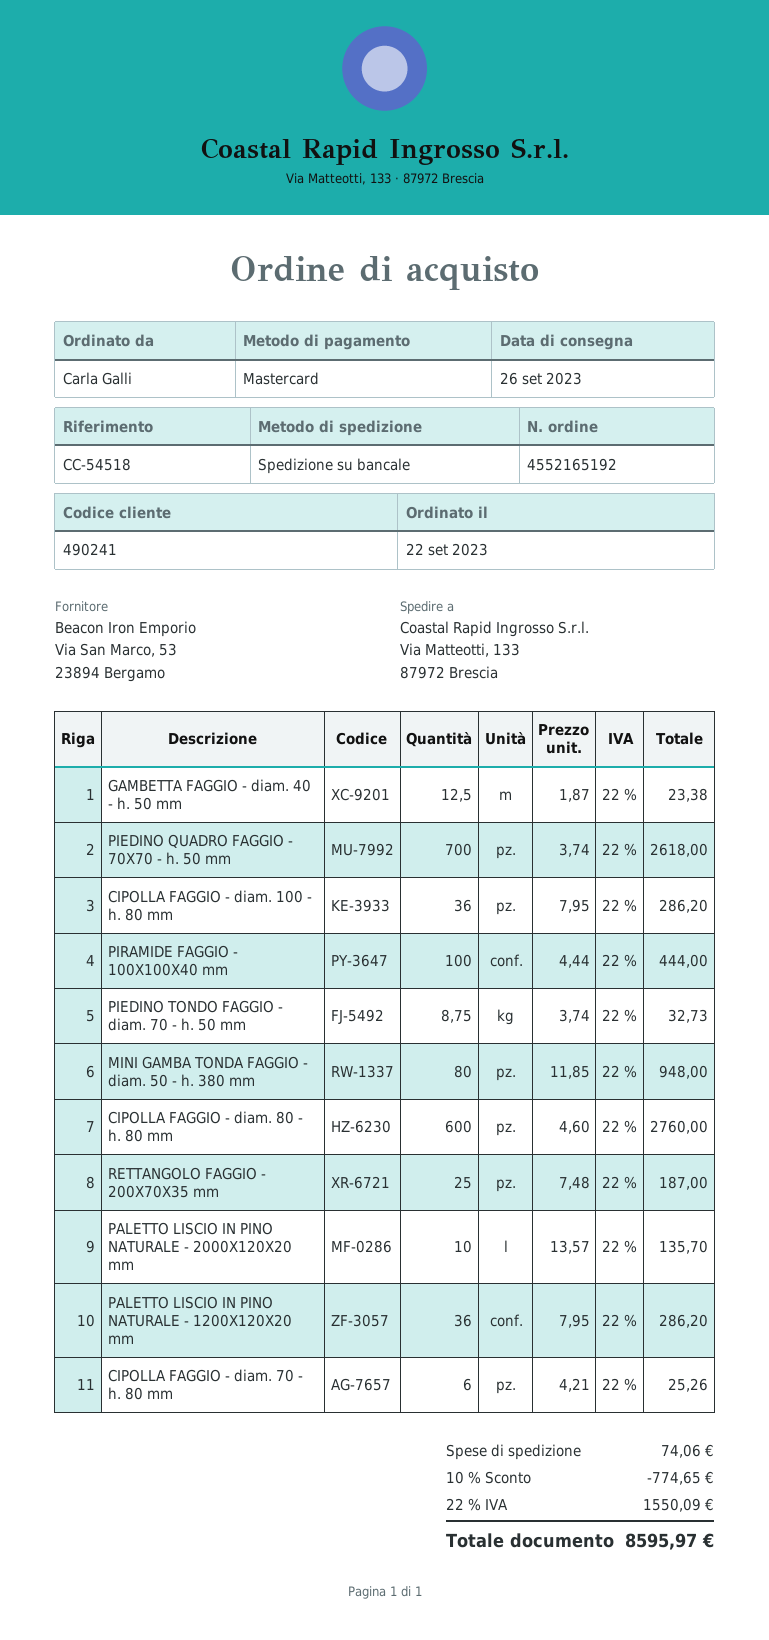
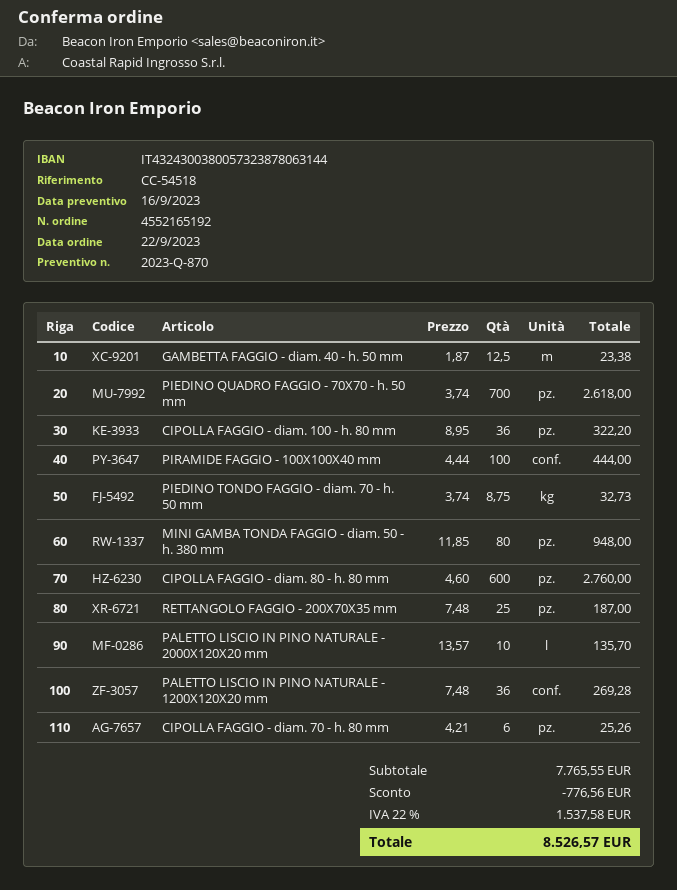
CIPOLLA FAGGIO - diam. 100 - h. 80 mm: 36 x 7.95 = 286.20 -> 36 x 8.95 = 322.20
PALETTO LISCIO IN PINO NATURALE - 1200X120X20 mm: 36 x 7.95 = 286.20 -> 36 x 7.48 = 269.28
discount: 774.65 -> 776.56
shipping: 74.06 -> none
tax: 22% = 1550.09 -> 22% = 1537.58
total: 8595.97 -> 8526.57

